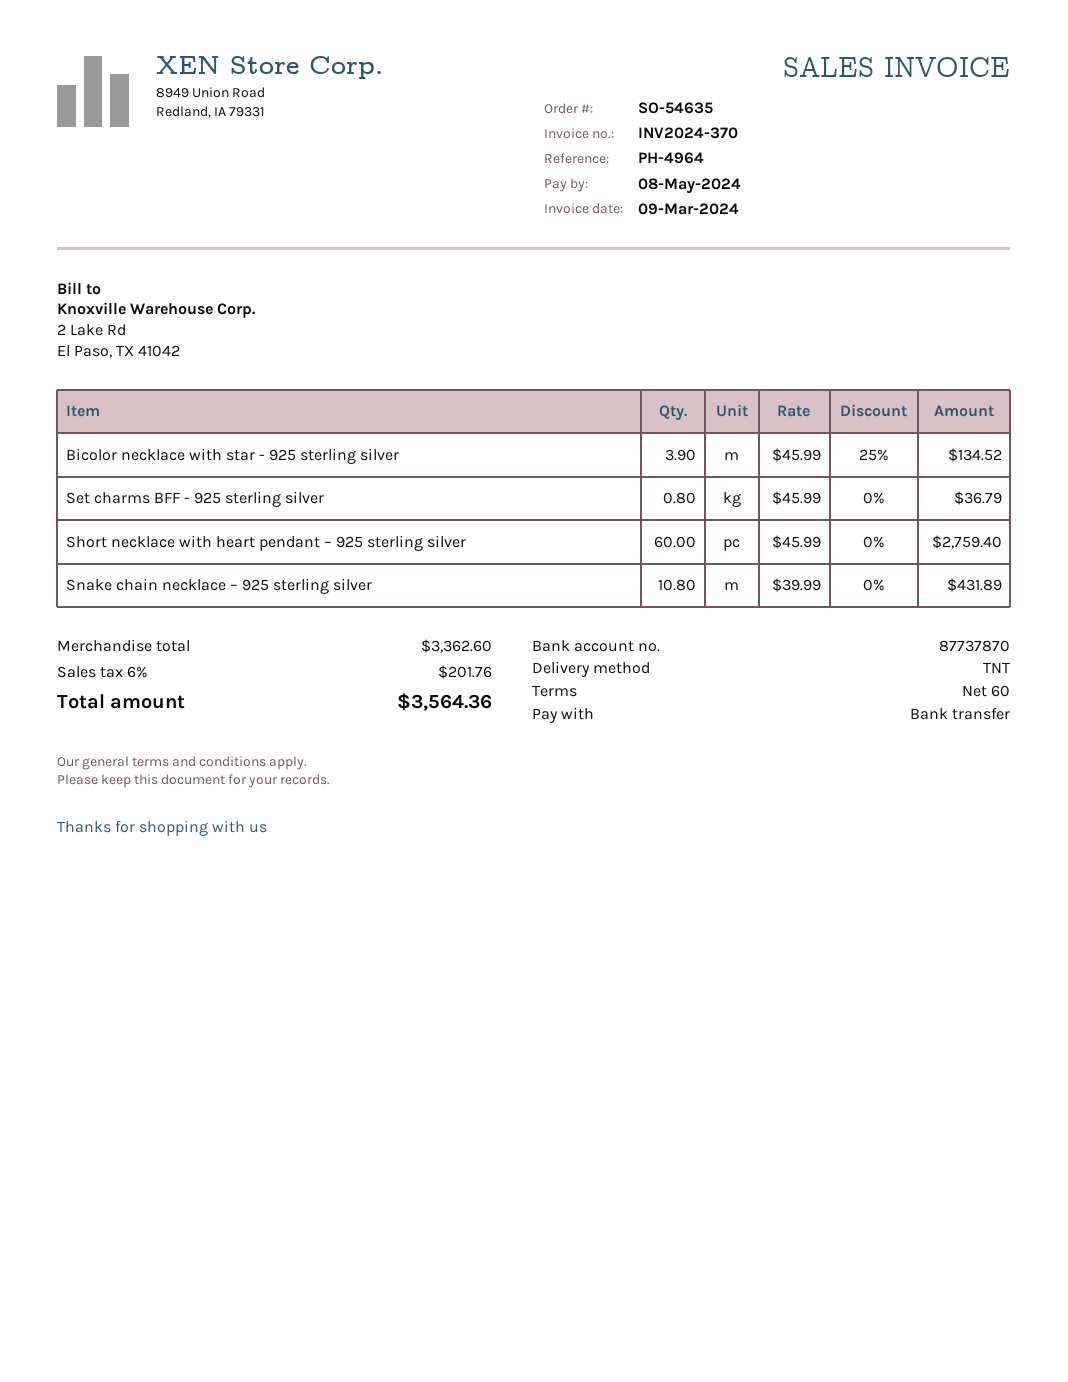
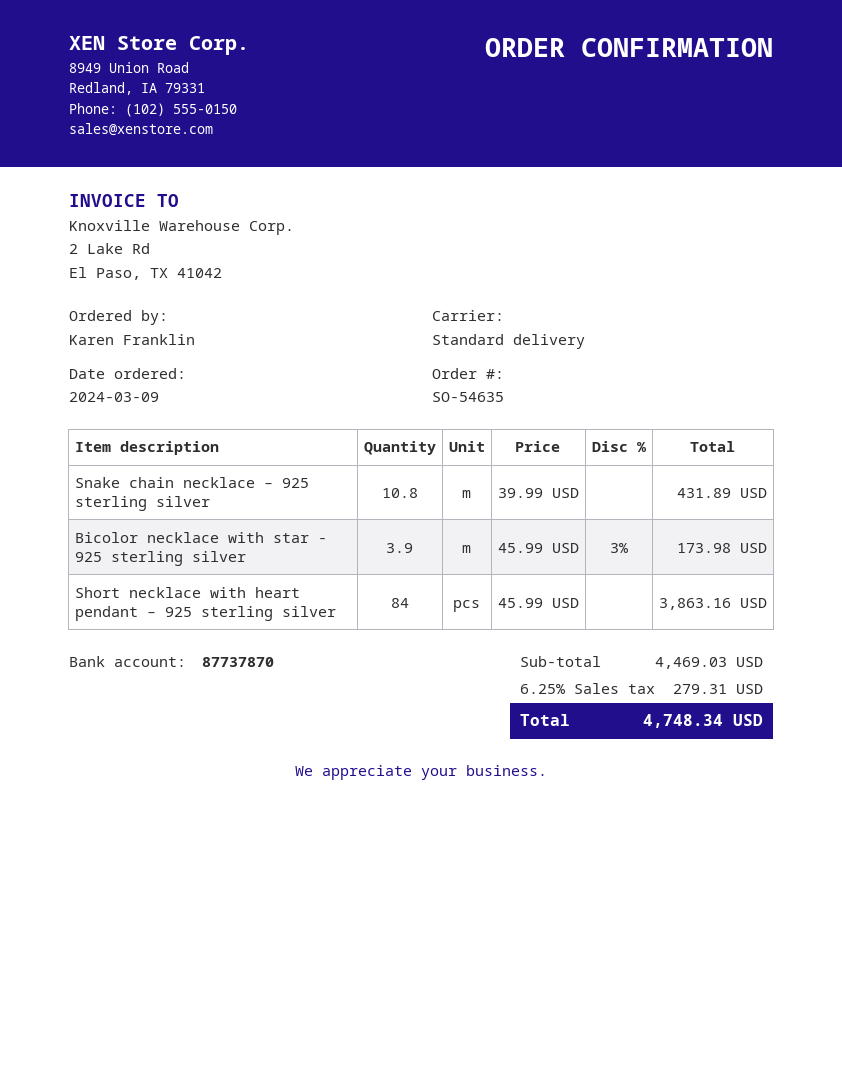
shipping method: TNT -> standard
Bicolor necklace with star - 925 sterling silver: 3.9 x 45.99 - 25% = 134.52 -> 3.9 x 45.99 - 3% = 173.98
Set charms BFF - 925 sterling silver: 0.8 x 45.99 = 36.79 -> none
Short necklace with heart pendant – 925 sterling silver: 60 x 45.99 = 2759.40 -> 84 x 45.99 = 3863.16
subtotal: 3362.60 -> 4469.03
tax: 6% = 201.76 -> 6.25% = 279.31
total: 3564.36 -> 4748.34

